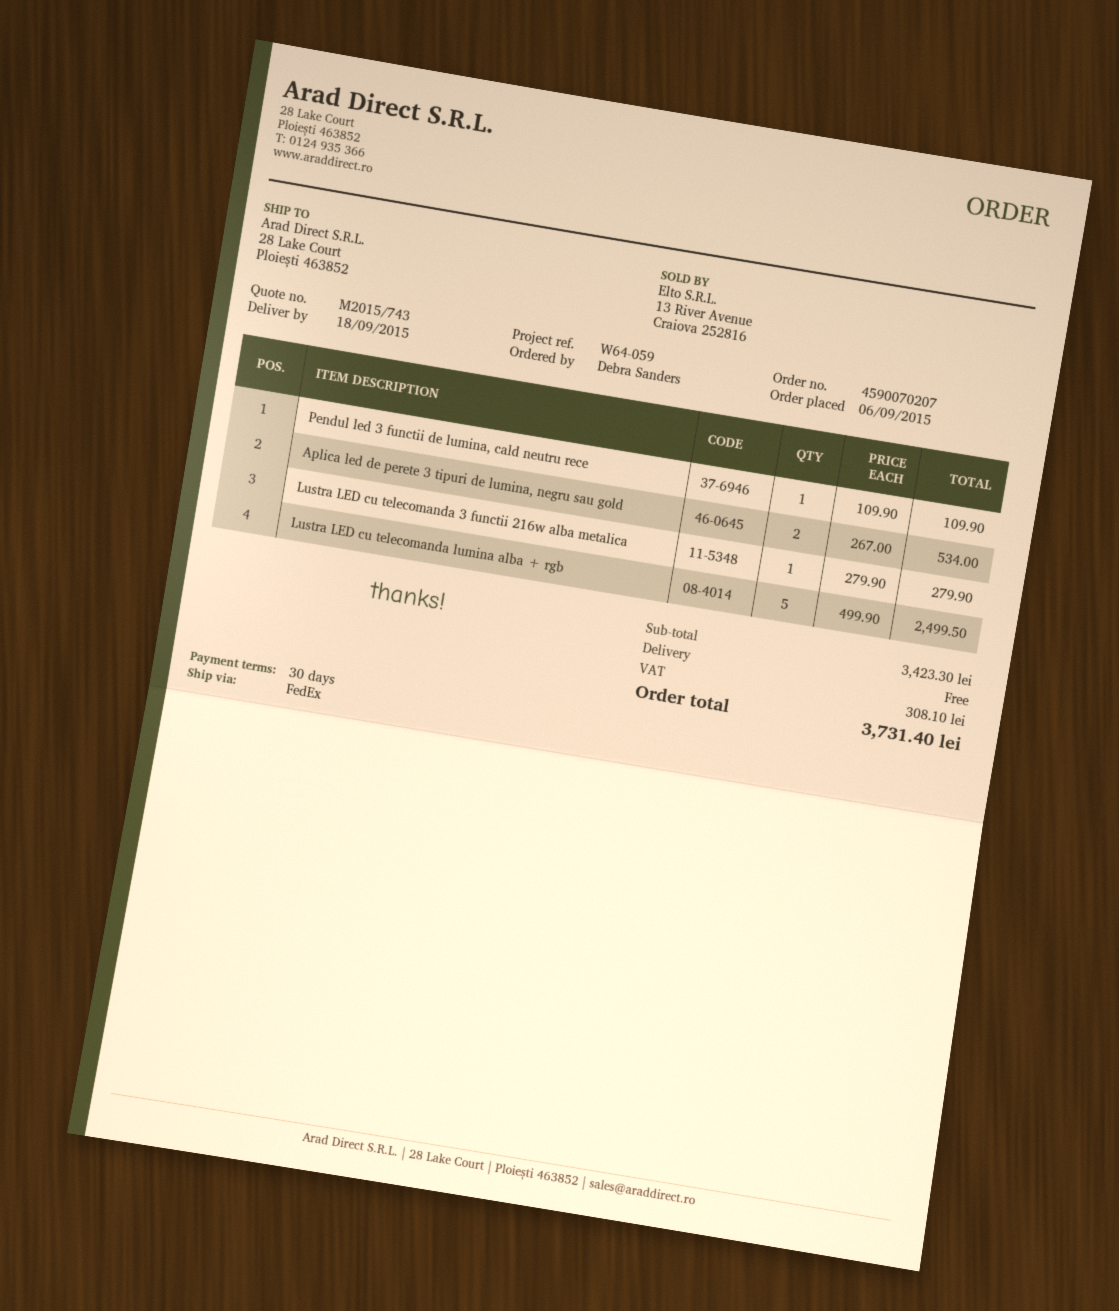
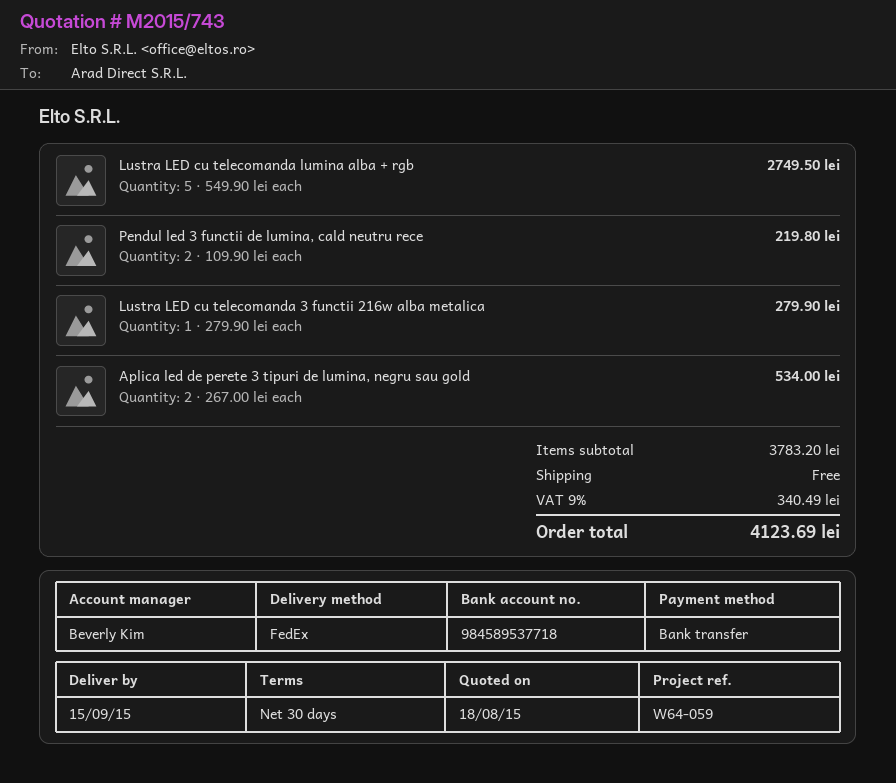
delivery date: 2015-09-18 -> 2015-09-15
Pendul led 3 functii de lumina, cald neutru rece: 1 x 109.90 = 109.90 -> 2 x 109.90 = 219.80
Lustra LED cu telecomanda lumina alba + rgb: 5 x 499.90 = 2499.50 -> 5 x 549.90 = 2749.50
subtotal: 3423.30 -> 3783.20
tax: 308.10 -> 340.49
total: 3731.40 -> 4123.69

